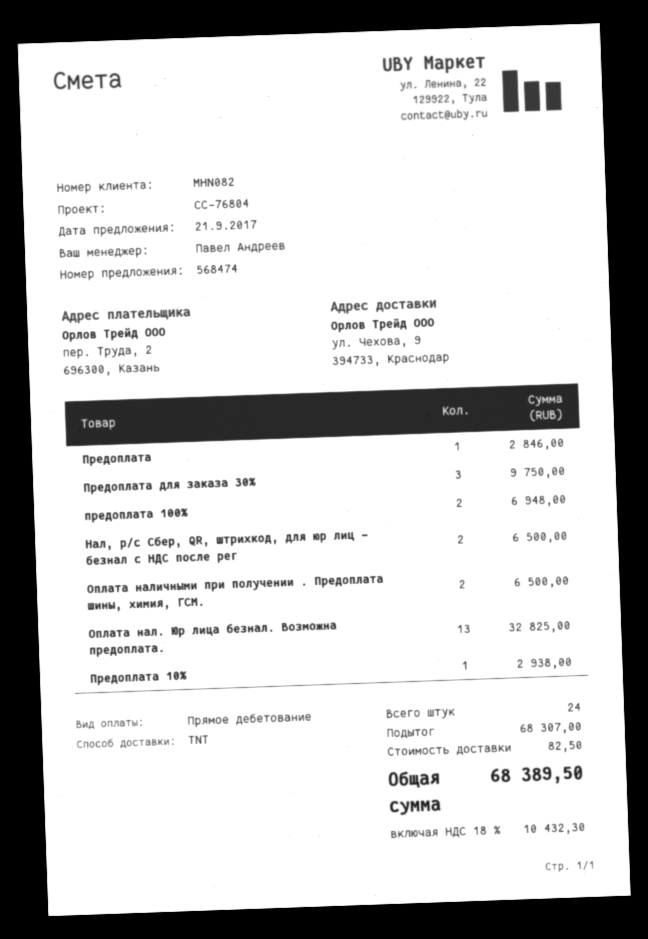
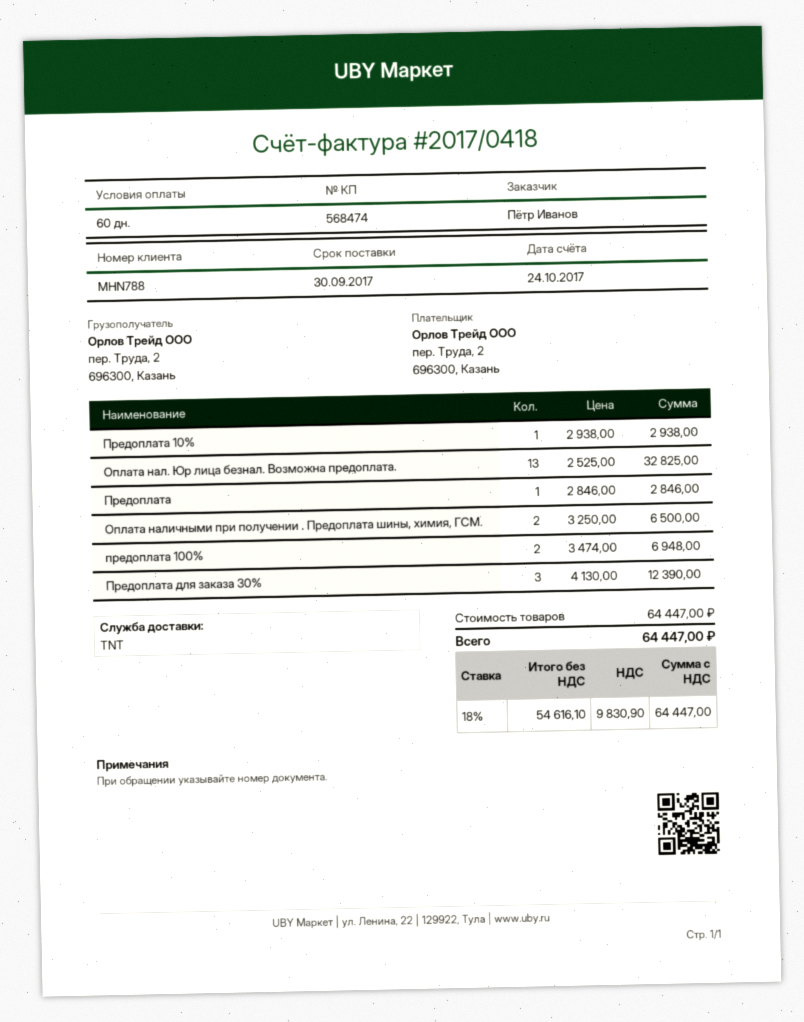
customer number: MHN082 -> MHN788
ship to: ул. Чехова, 9, 394733, Краснодар -> пер. Труда, 2, 696300, Казань
Предоплата для заказа 30%: 3 for 9750.00 -> 3 for 12390.00
Нал, р/с Сбер, QR, штрихкод, для юр лиц – безнал с НДС после рег: 2 for 6500.00 -> none
subtotal: 68307.00 -> 64447.00
shipping: 82.50 -> none
tax: 18% = 10432.30 -> 18% = 9830.90
total: 68389.50 -> 64447.00

